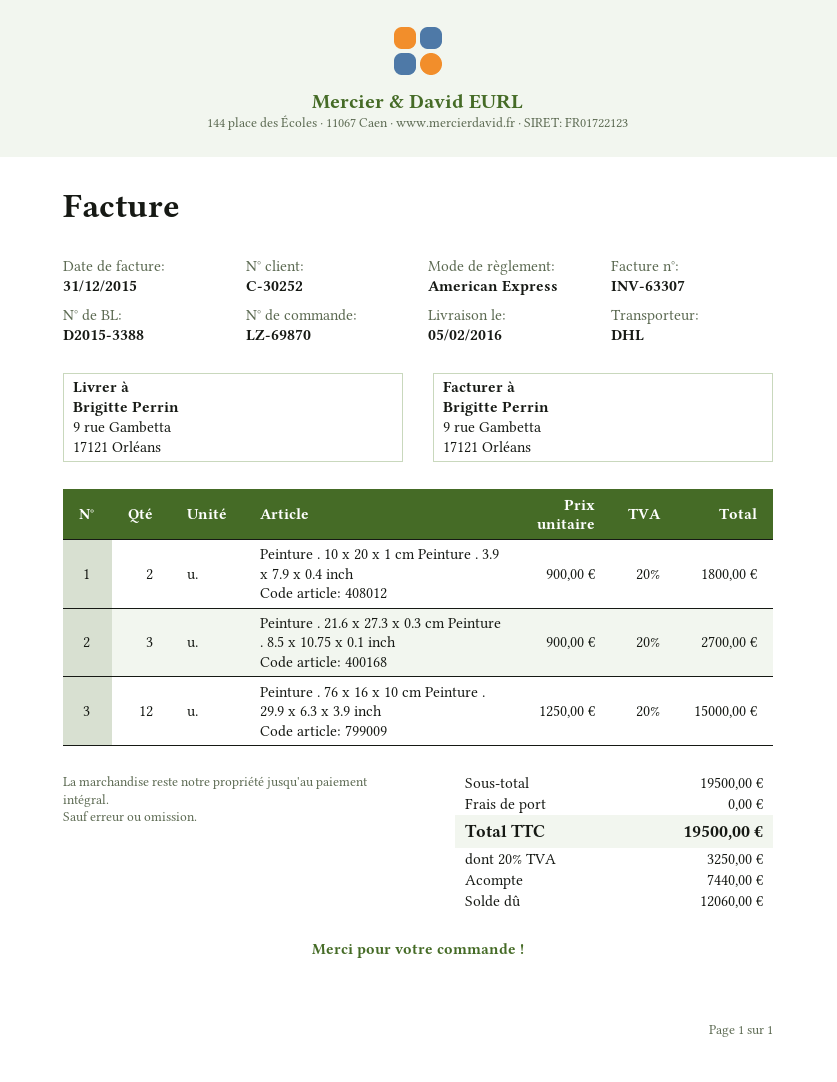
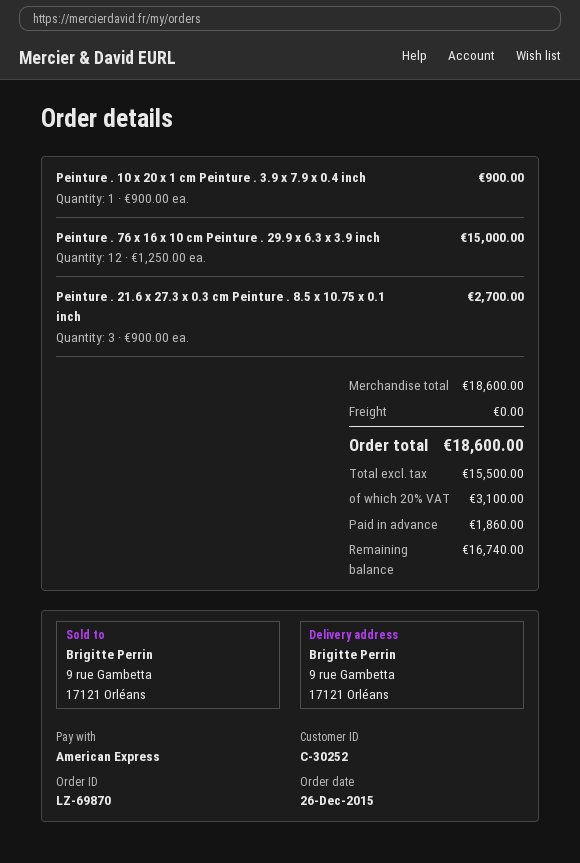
Peinture . 10 x 20 x 1 cm Peinture . 3.9 x 7.9 x 0.4 inch: 2 x 900.00 = 1800.00 -> 1 x 900.00 = 900.00
subtotal: 19500.00 -> 18600.00
tax: 20% = 3250.00 -> 20% = 3100.00
total: 19500.00 -> 18600.00
deposit: 7440.00 -> 1860.00
balance: 12060.00 -> 16740.00

